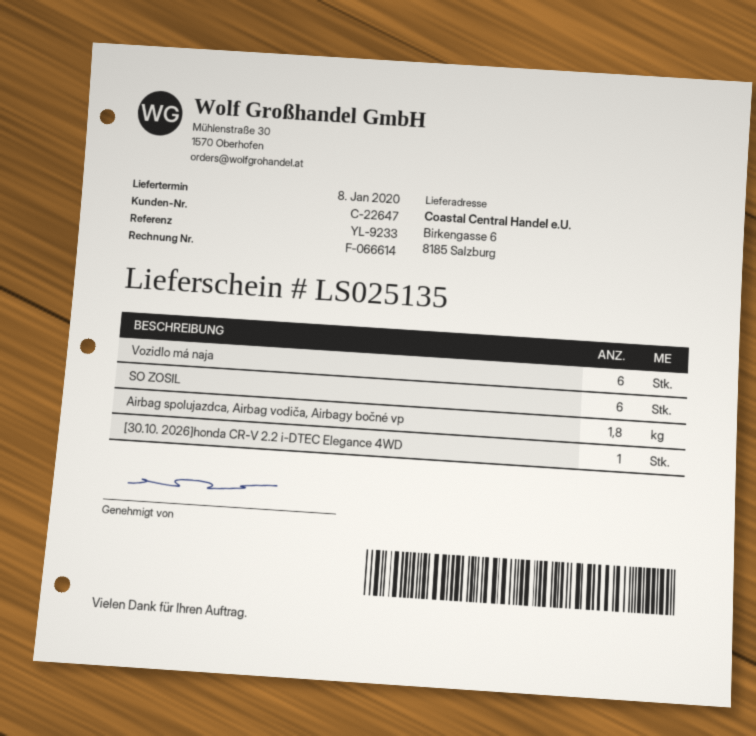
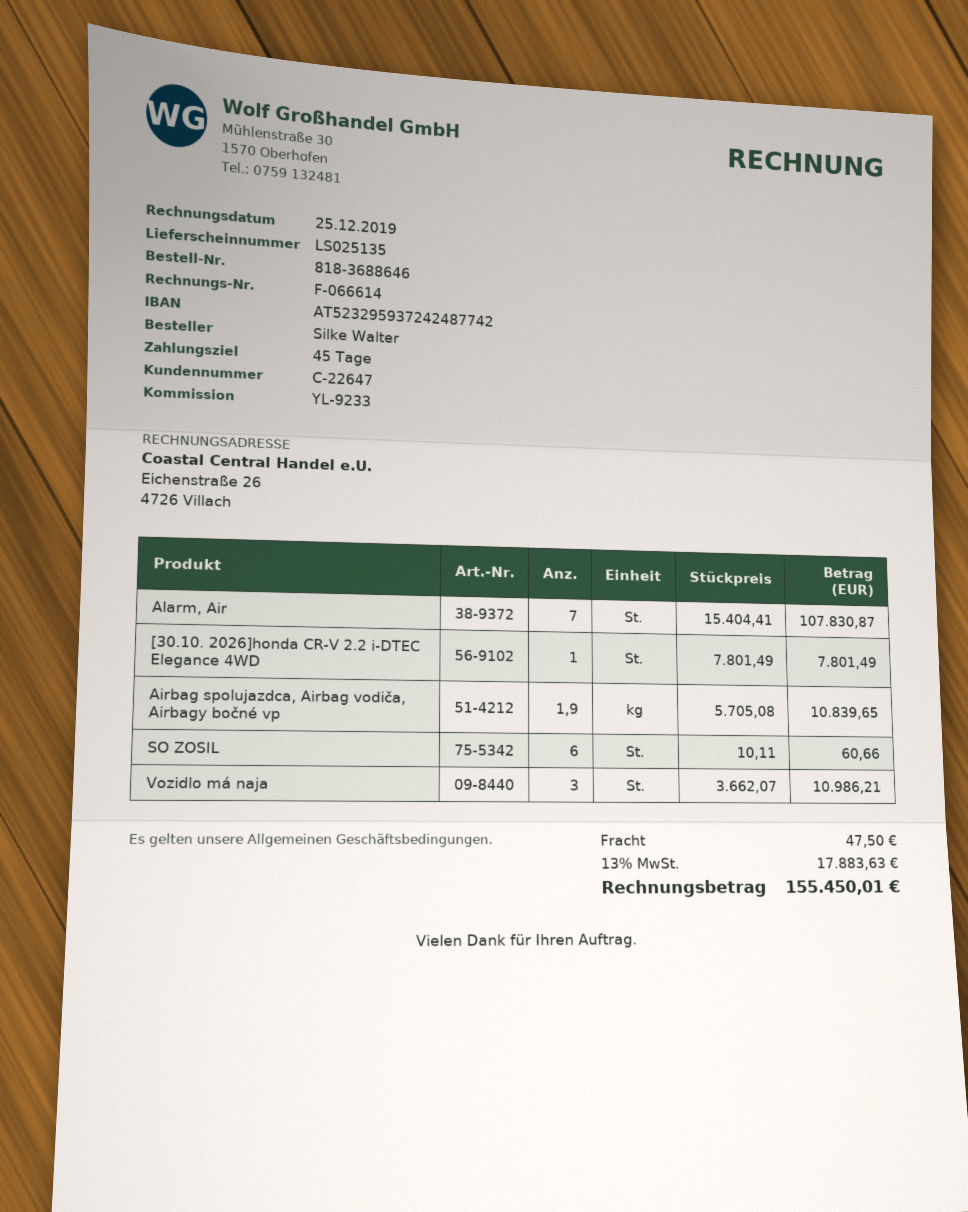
Vozidlo má naja: 6 -> 3
Airbag spolujazdca, Airbag vodiča, Airbagy bočné vp: 1.8 -> 1.9
Alarm, Air: none -> 7

